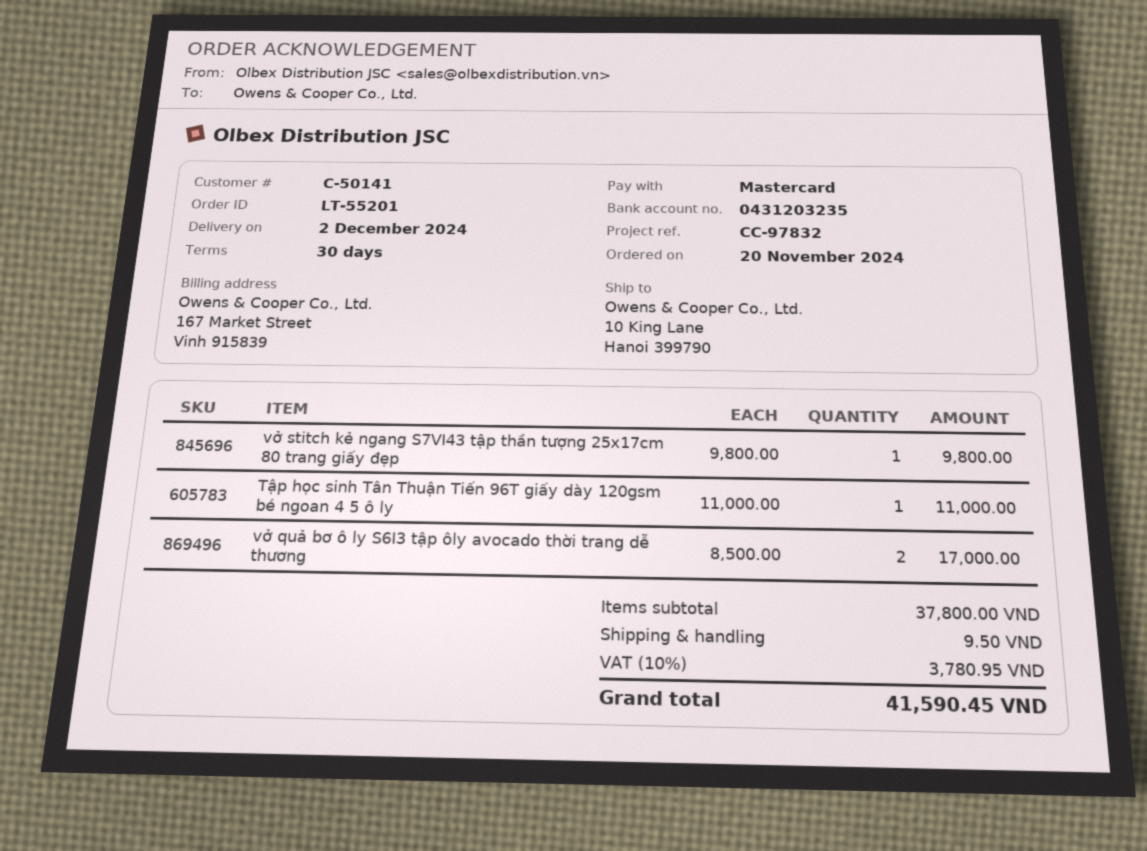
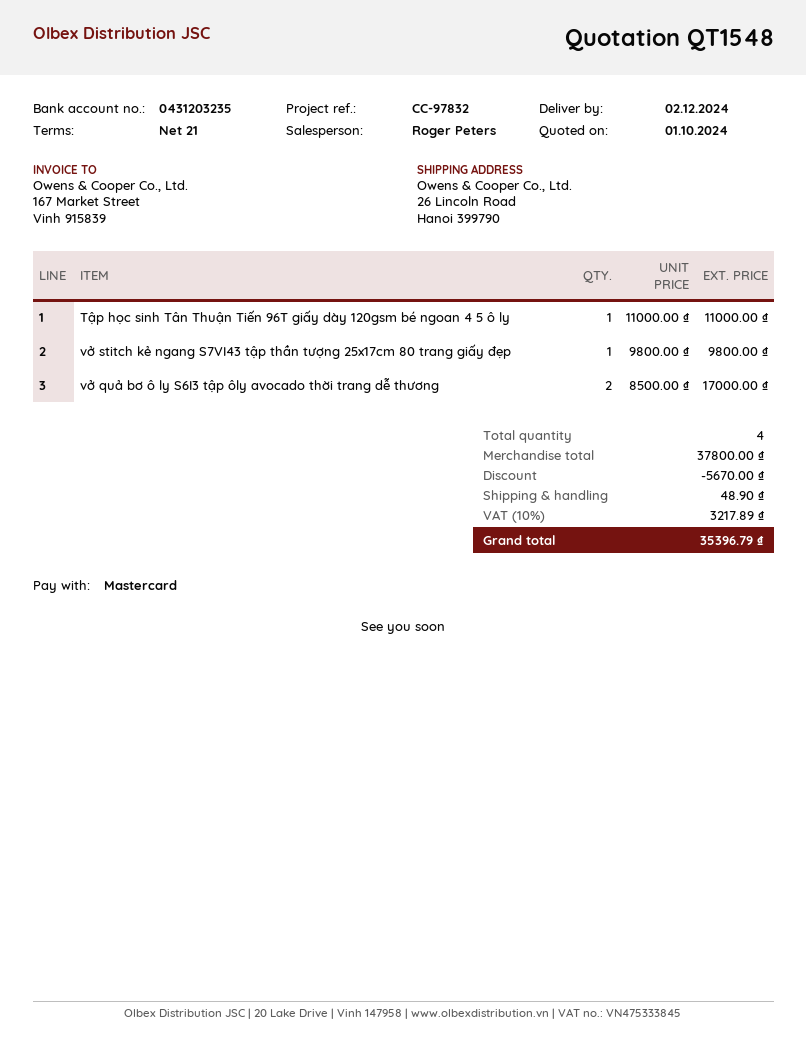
payment terms: 30 days -> 21 days
ship to: 10 King Lane, Hanoi 399790 -> 26 Lincoln Road, Hanoi 399790
discount: none -> 5670.00
shipping: 9.50 -> 48.90
tax: 10% = 3780.95 -> 10% = 3217.89
total: 41590.45 -> 35396.79

